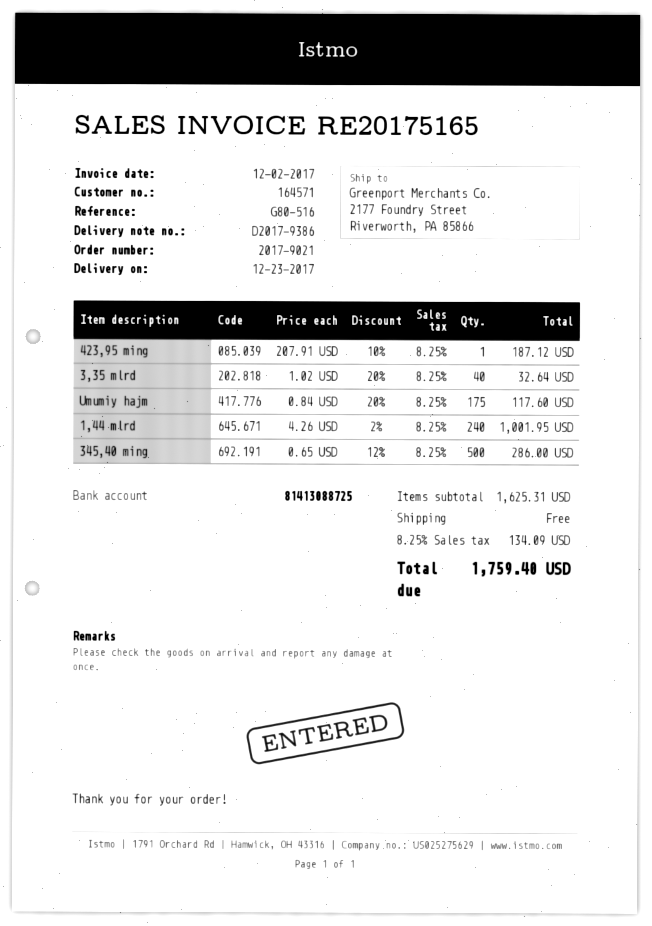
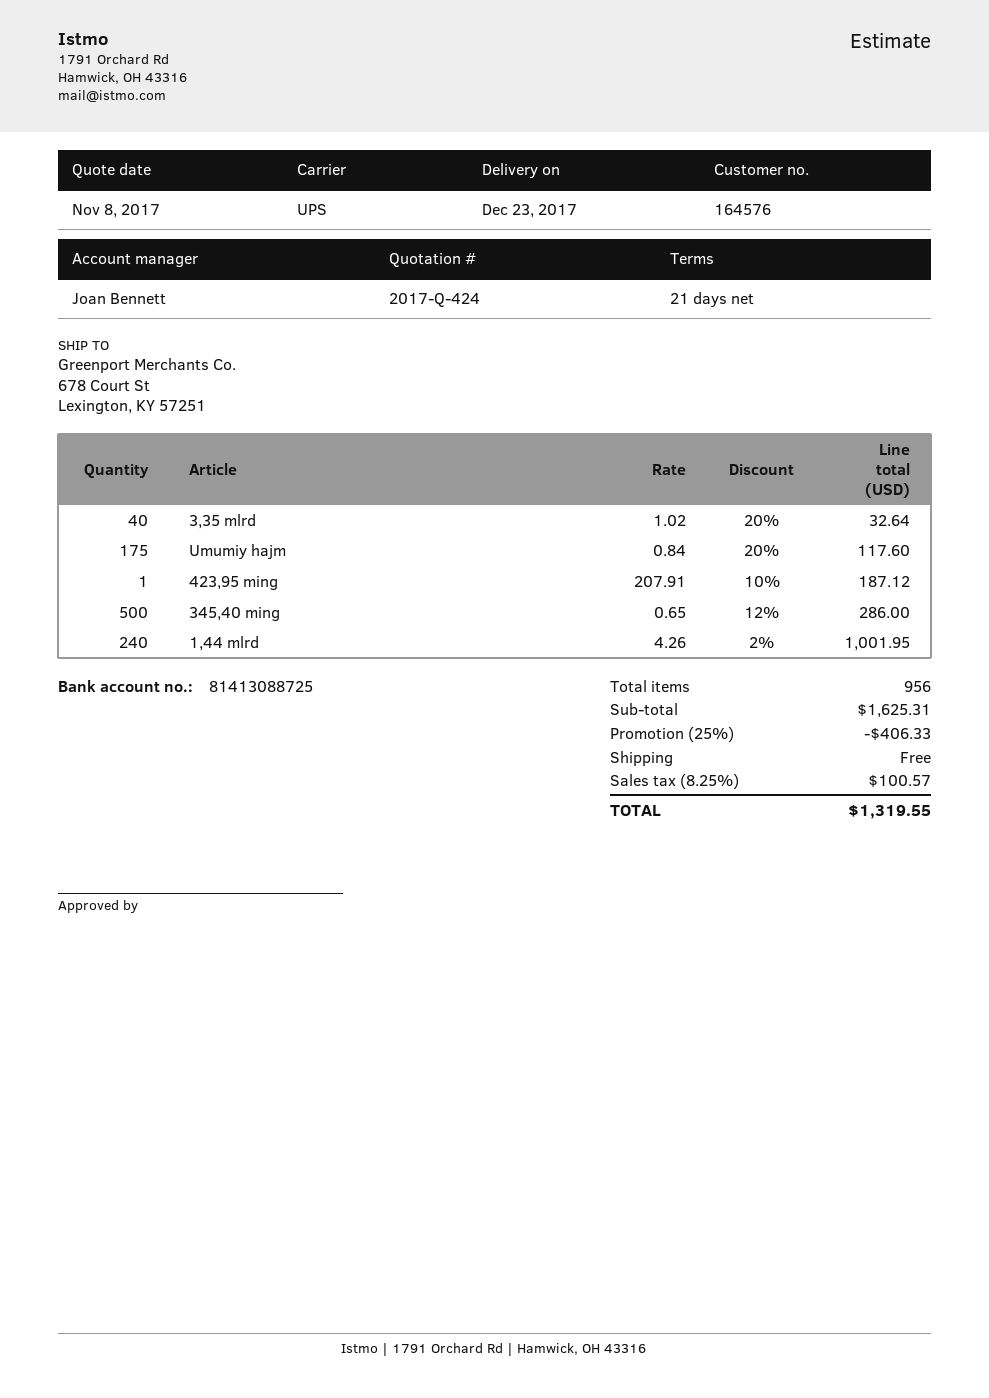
customer number: 164571 -> 164576
ship to: 2177 Foundry Street, Riverworth, PA 85866 -> 678 Court St, Lexington, KY 57251
discount: none -> 25% = 406.33
tax: 8.25% = 134.09 -> 8.25% = 100.57
total: 1759.40 -> 1319.55

